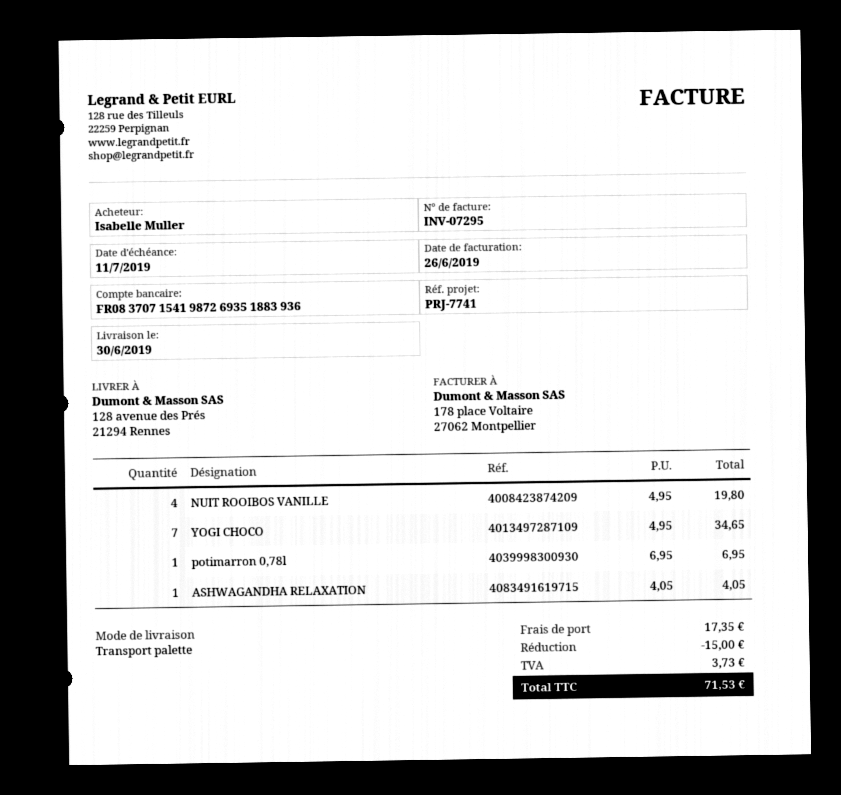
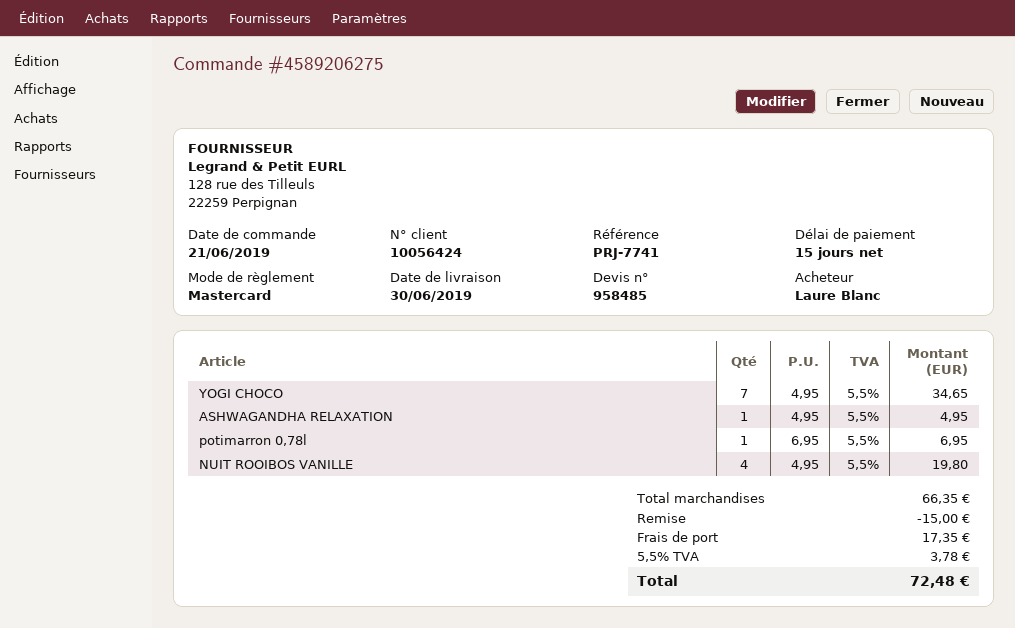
ordered by: Isabelle Muller -> Laure Blanc
ASHWAGANDHA RELAXATION: 1 x 4.05 = 4.05 -> 1 x 4.95 = 4.95
tax: 3.73 -> 3.78
total: 71.53 -> 72.48

